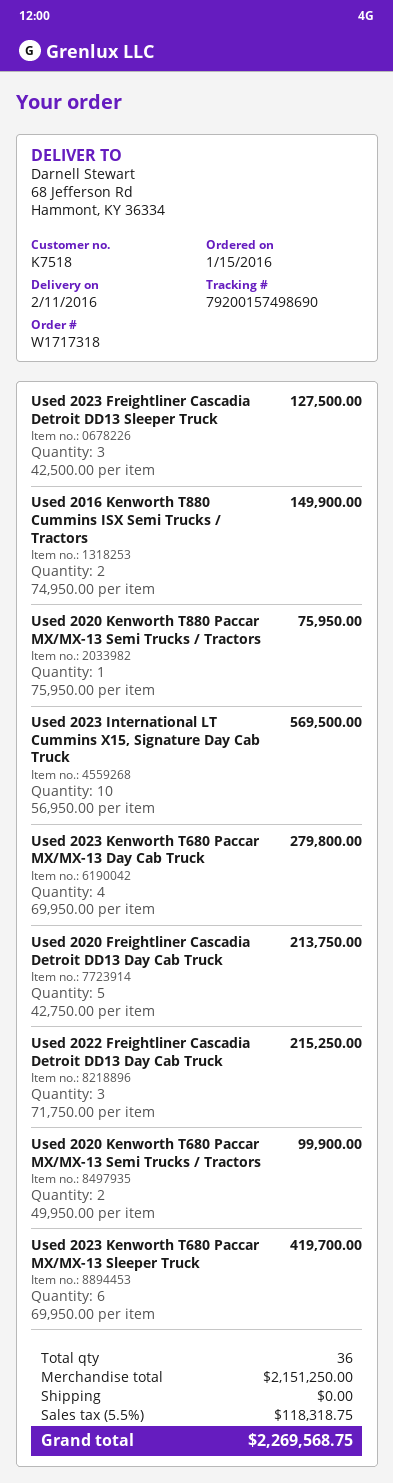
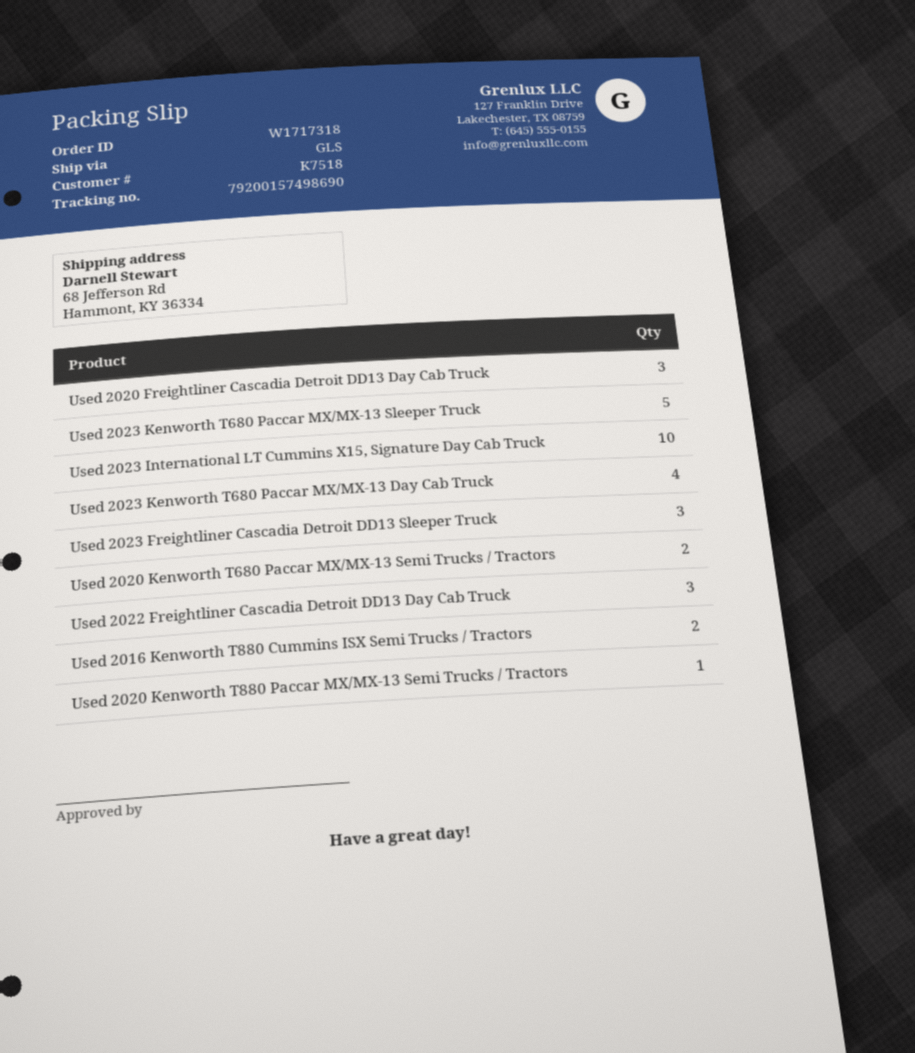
Used 2020 Freightliner Cascadia Detroit DD13 Day Cab Truck: 5 -> 3
Used 2023 Kenworth T680 Paccar MX/MX-13 Sleeper Truck: 6 -> 5

